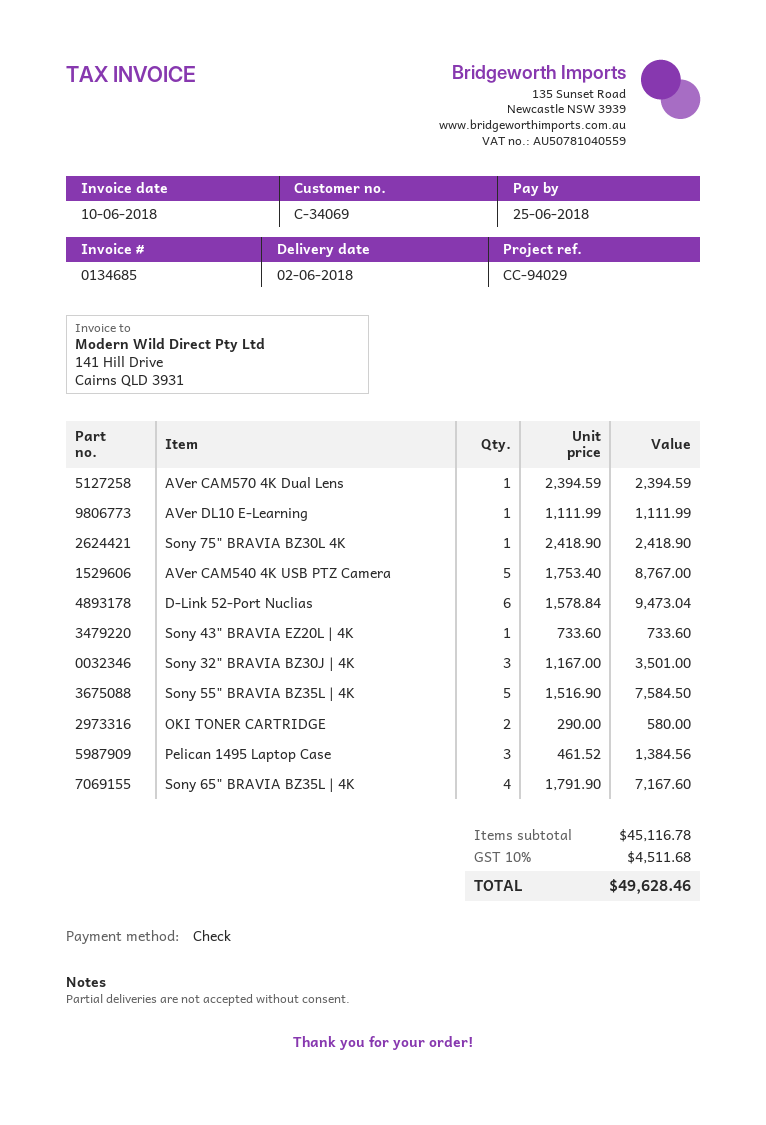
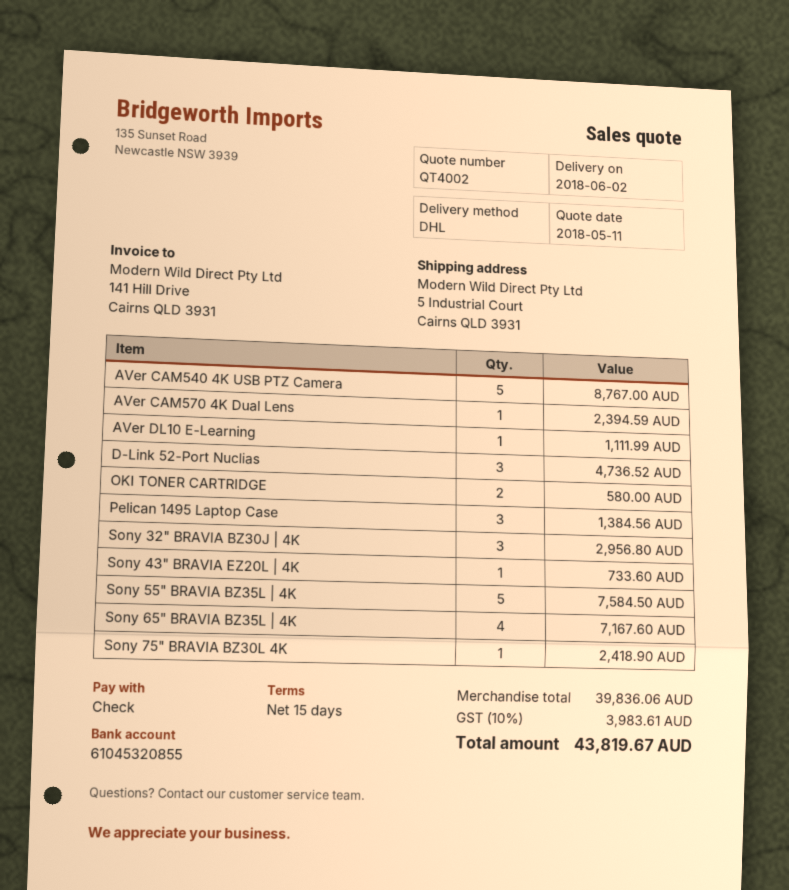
D-Link 52-Port Nuclias: 6 for 9473.04 -> 3 for 4736.52
Sony 32" BRAVIA BZ30J | 4K: 3 for 3501.00 -> 3 for 2956.80
subtotal: 45116.78 -> 39836.06
tax: 10% = 4511.68 -> 10% = 3983.61
total: 49628.46 -> 43819.67

